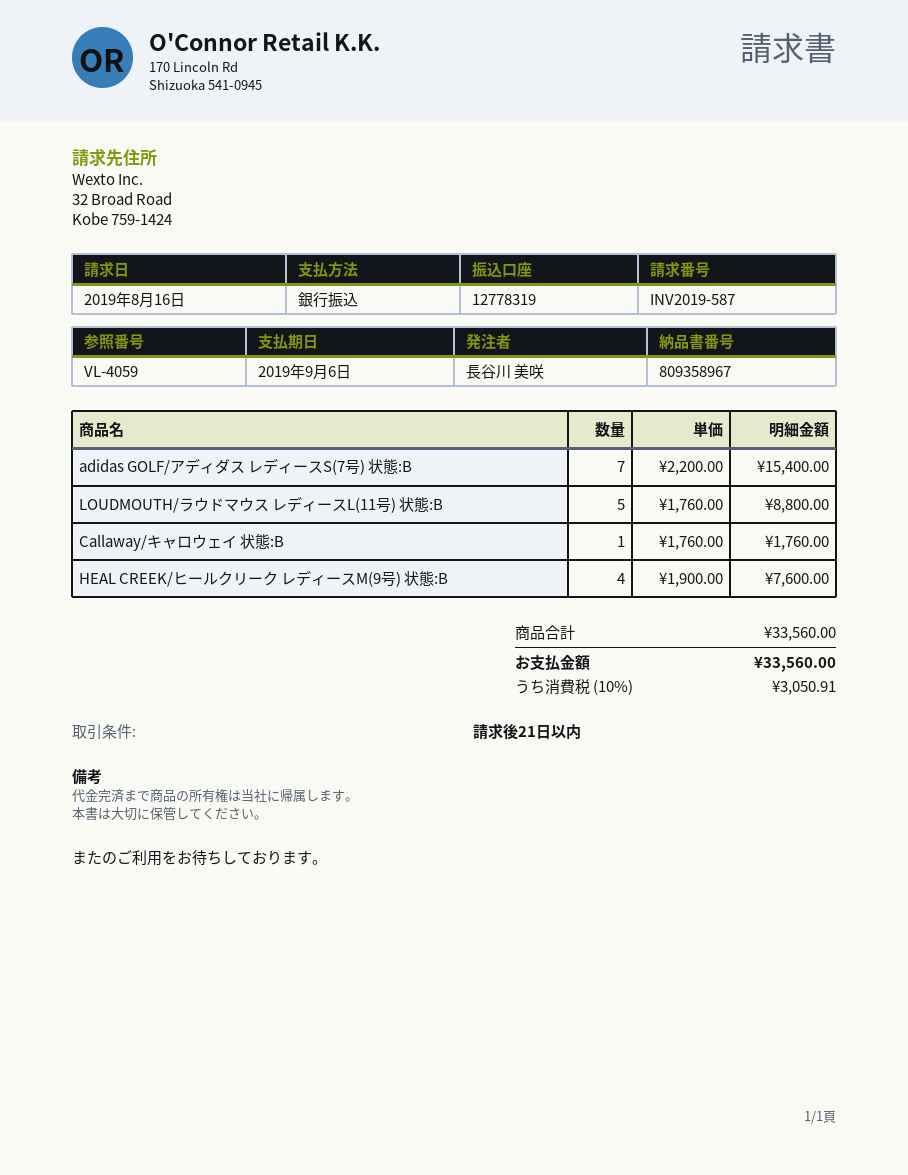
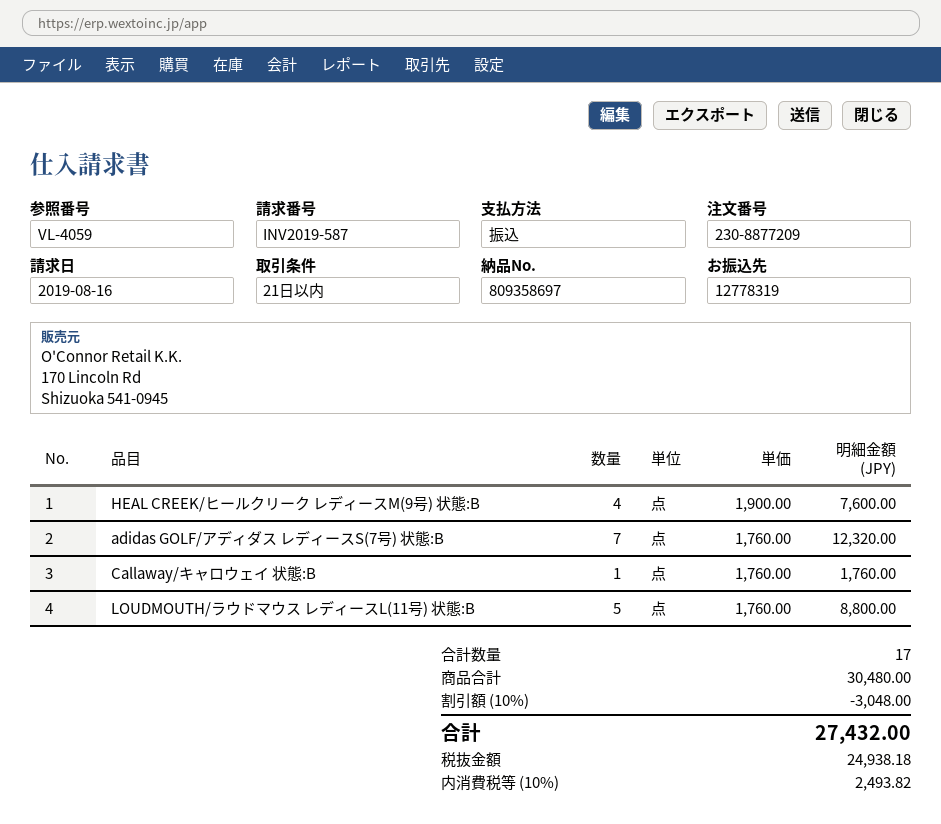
delivery note number: 809358967 -> 809358697
adidas GOLF/アディダス レディースS(7号) 状態:B: 7 x 2200.00 = 15400.00 -> 7 x 1760.00 = 12320.00
subtotal: 33560.00 -> 30480.00
discount: none -> 10% = 3048.00
tax: 10% = 3050.91 -> 10% = 2493.82
total: 33560.00 -> 27432.00

